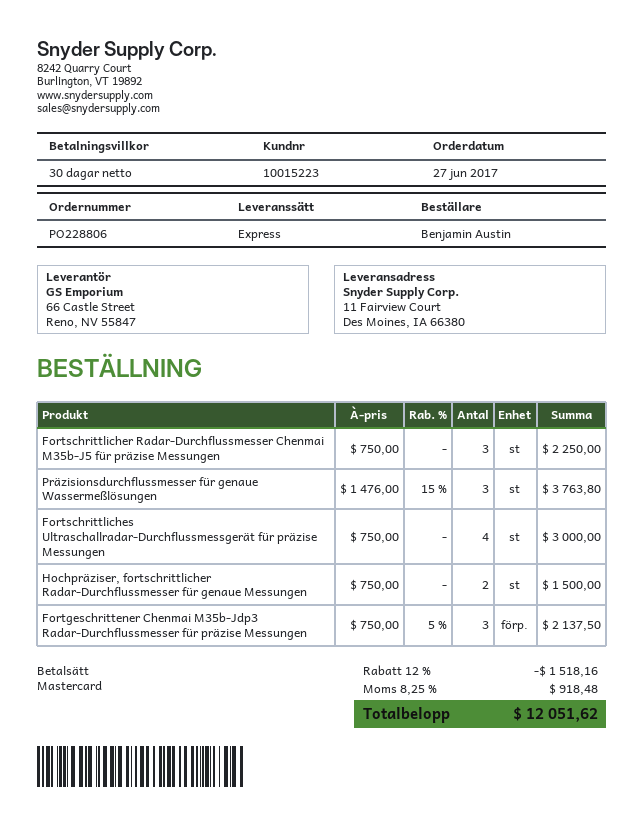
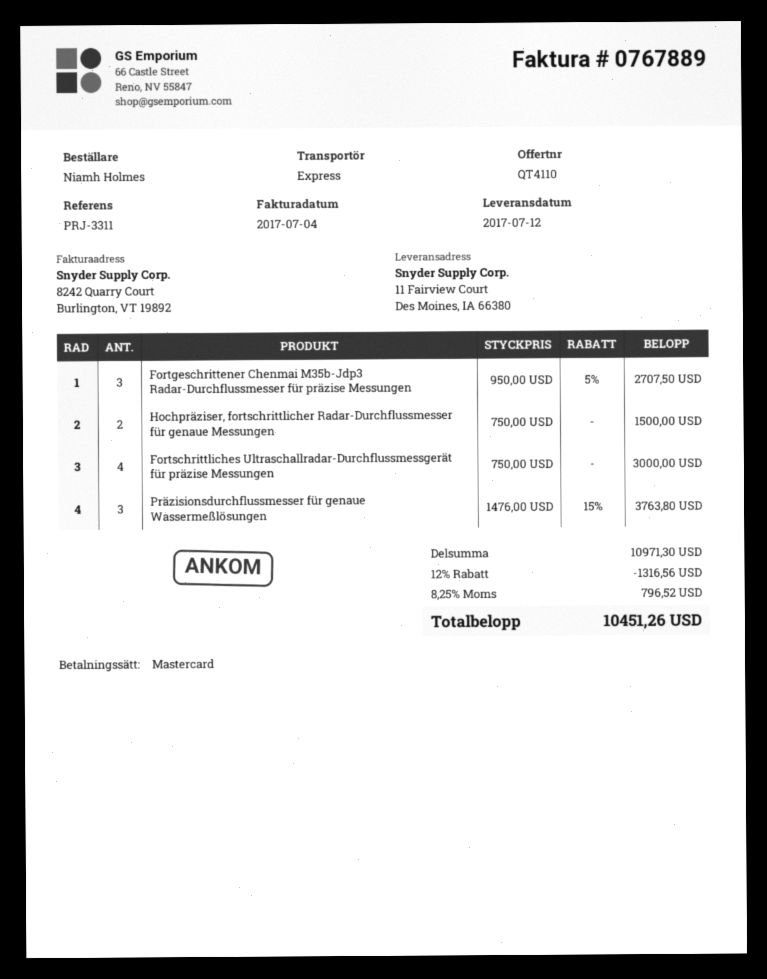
ordered by: Benjamin Austin -> Niamh Holmes
Fortschrittlicher Radar-Durchflussmesser Chenmai M35b-J5 für präzise Messungen: 3 x 750.00 = 2250.00 -> none
Fortgeschrittener Chenmai M35b-Jdp3 Radar-Durchflussmesser für präzise Messungen: 3 x 750.00 - 5% = 2137.50 -> 3 x 950.00 - 5% = 2707.50
discount: 12% = 1518.16 -> 12% = 1316.56
tax: 8.25% = 918.48 -> 8.25% = 796.52
total: 12051.62 -> 10451.26

